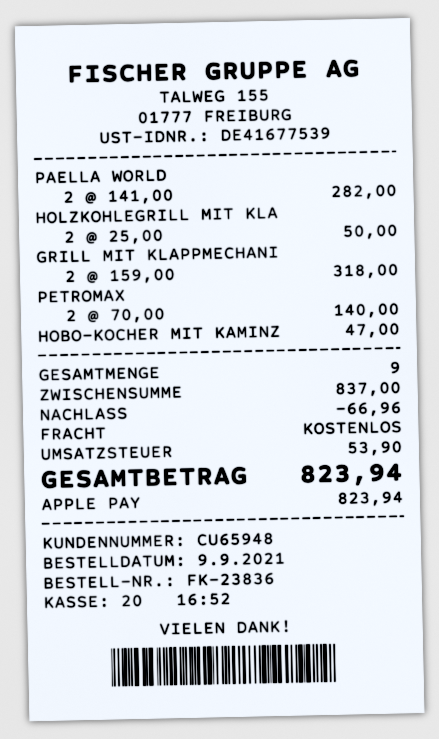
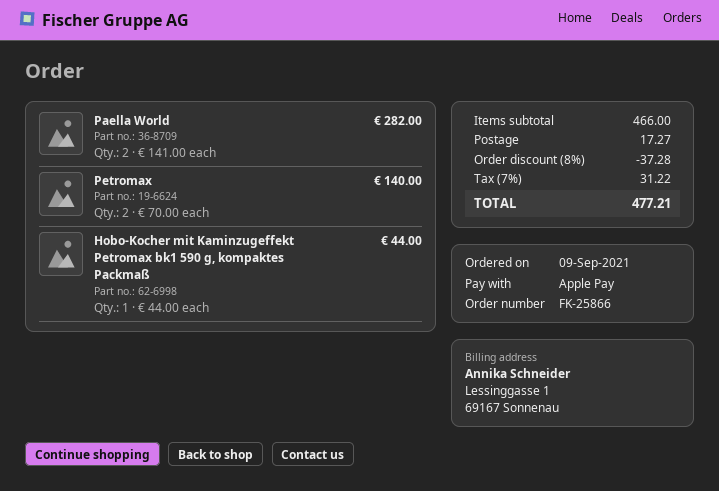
order number: FK-23836 -> FK-25866
HOLZKOHLEGRILL MIT KLA: 2 x 25.00 = 50.00 -> none
GRILL MIT KLAPPMECHANI: 2 x 159.00 = 318.00 -> none
HOBO-KOCHER MIT KAMINZ: 1 x 47.00 = 47.00 -> 1 x 44.00 = 44.00
subtotal: 837.00 -> 466.00
discount: 66.96 -> 37.28
shipping: 0.00 -> 17.27
tax: 53.90 -> 31.22
total: 823.94 -> 477.21

